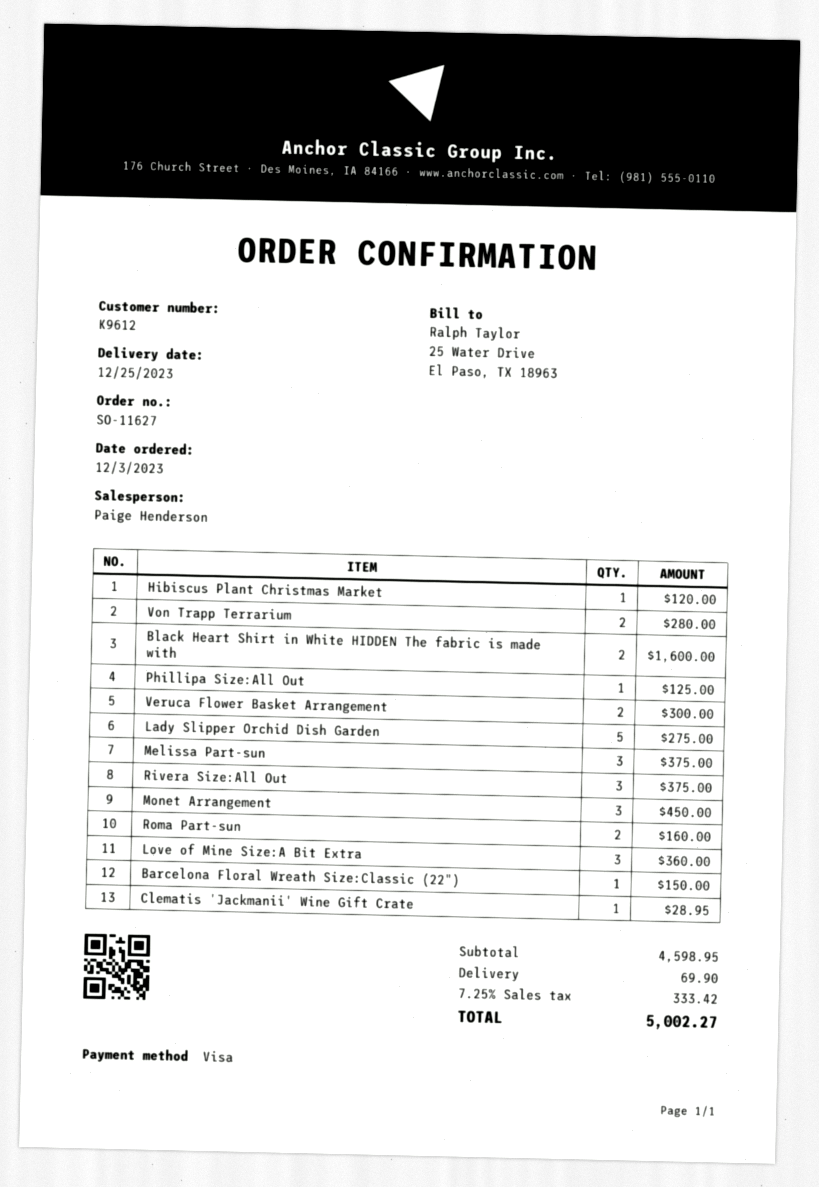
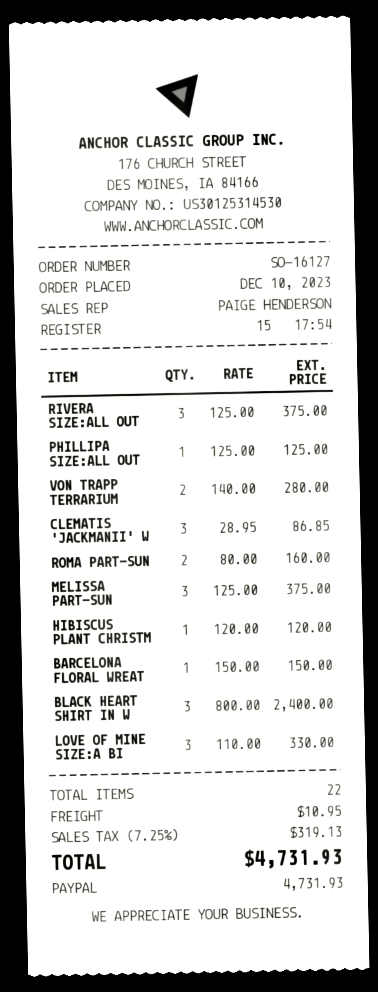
order number: SO-11627 -> SO-16127
order date: 2023-12-03 -> 2023-12-10
payment method: Visa -> PayPal
Black Heart Shirt in White HIDDEN The fabric is made with: 2 for 1600.00 -> 3 for 2400.00
Veruca Flower Basket Arrangement: 2 for 300.00 -> none
Lady Slipper Orchid Dish Garden: 5 for 275.00 -> none
Monet Arrangement: 3 for 450.00 -> none
Love of Mine Size:A Bit Extra: 3 for 360.00 -> 3 for 330.00
Clematis 'Jackmanii' Wine Gift Crate: 1 for 28.95 -> 3 for 86.85
shipping: 69.90 -> 10.95
tax: 7.25% = 333.42 -> 7.25% = 319.13
total: 5002.27 -> 4731.93

